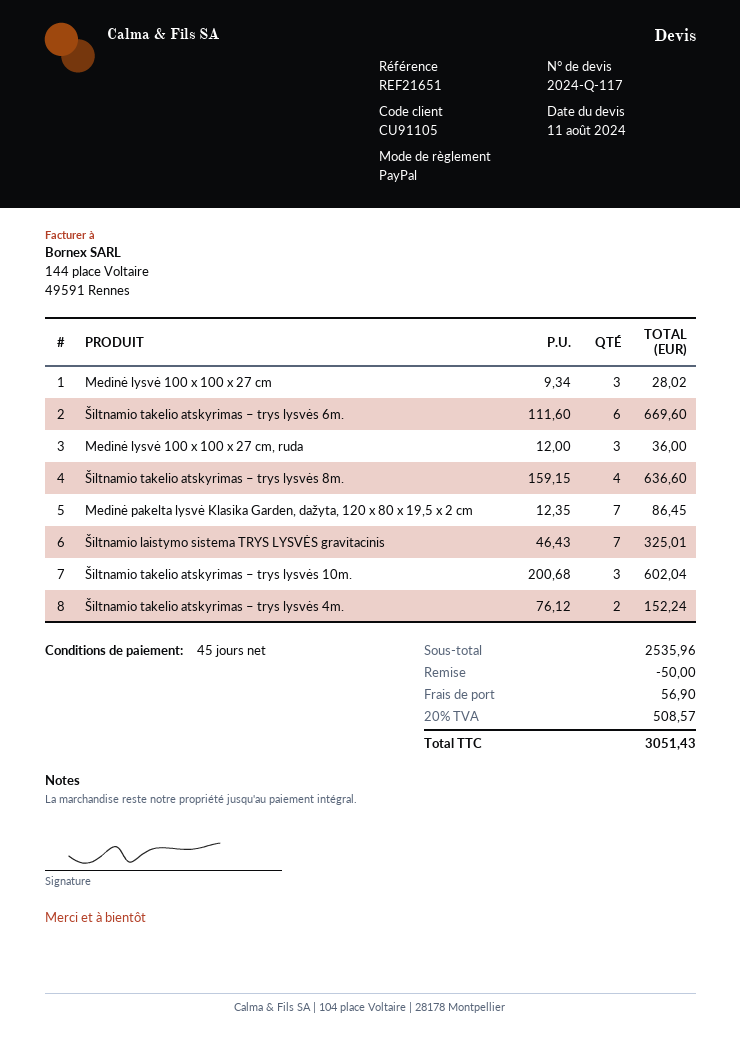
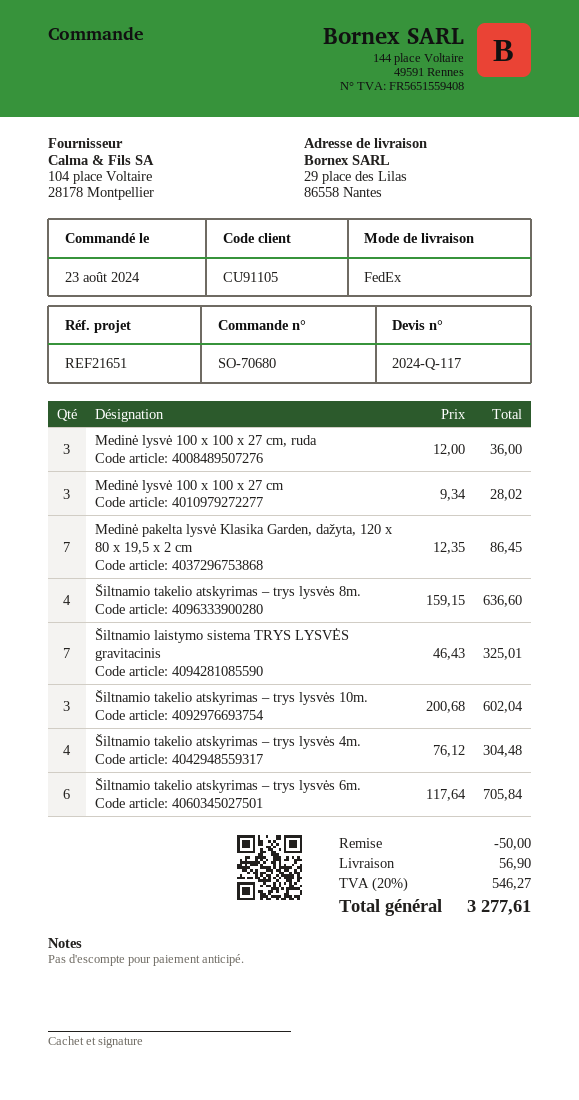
Šiltnamio takelio atskyrimas – trys lysvės 6m.: 6 x 111.60 = 669.60 -> 6 x 117.64 = 705.84
Šiltnamio takelio atskyrimas – trys lysvės 4m.: 2 x 76.12 = 152.24 -> 4 x 76.12 = 304.48
tax: 20% = 508.57 -> 20% = 546.27
total: 3051.43 -> 3277.61

